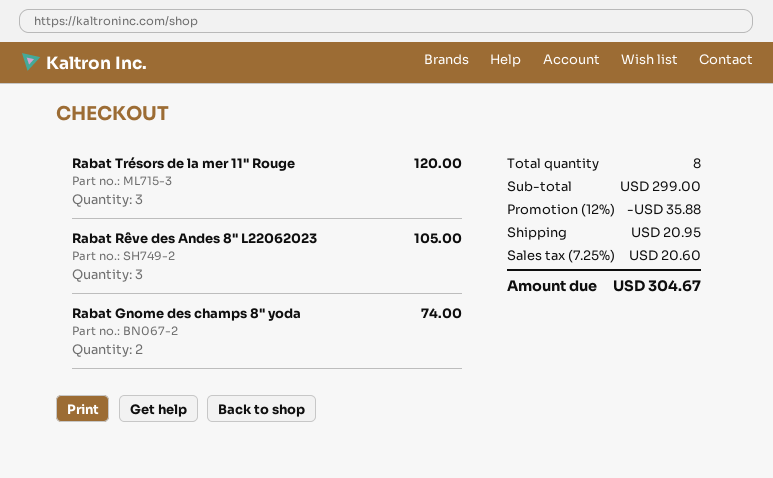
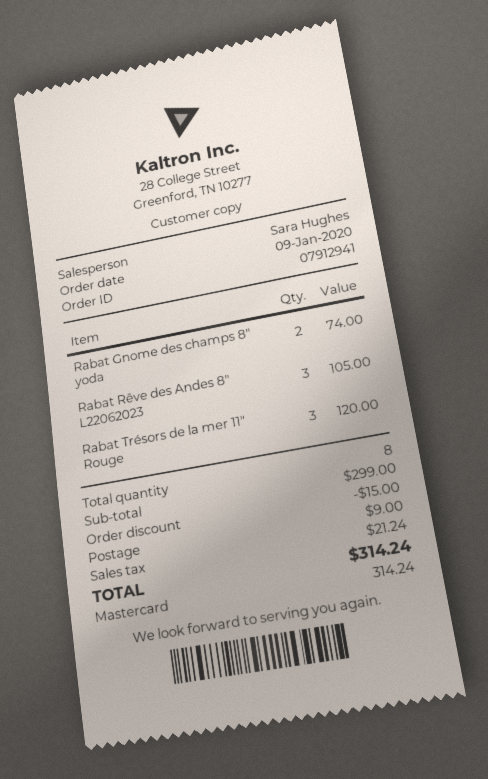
discount: 35.88 -> 15.00
shipping: 20.95 -> 9.00
tax: 20.60 -> 21.24
total: 304.67 -> 314.24

